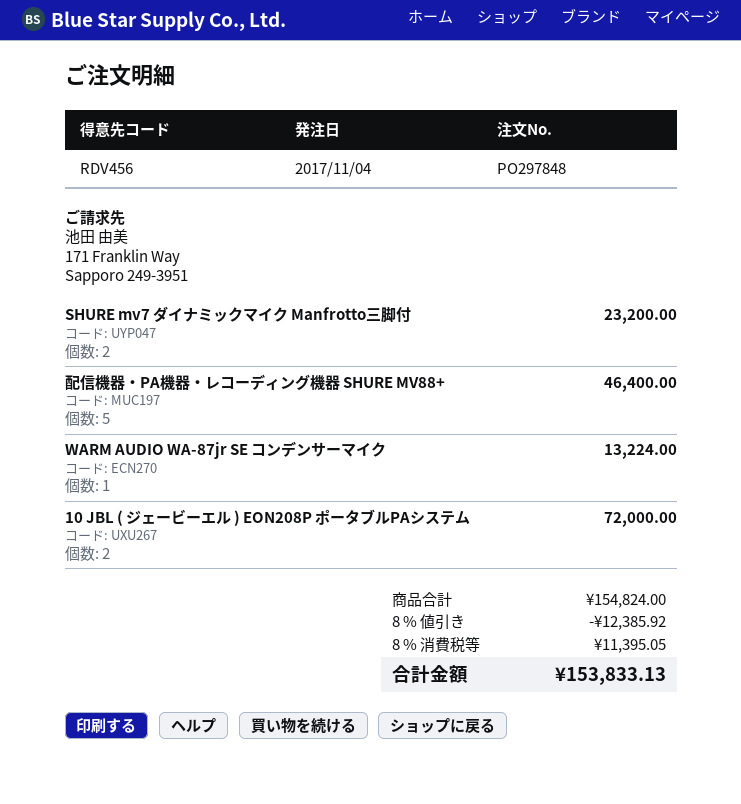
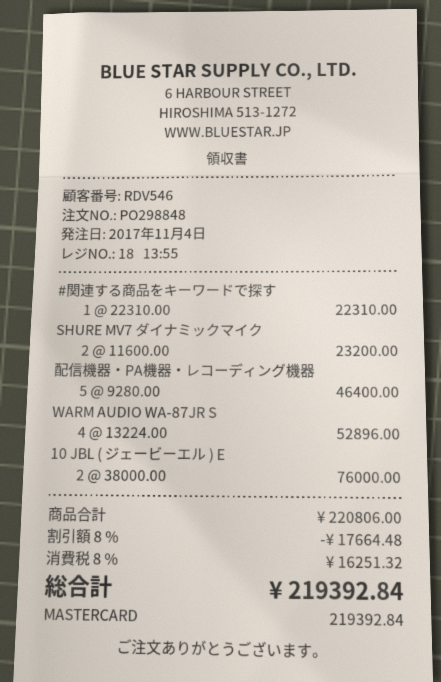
order number: PO297848 -> PO298848
customer number: RDV456 -> RDV546
WARM AUDIO WA-87jr SE コンデンサーマイク: 1 for 13224.00 -> 4 for 52896.00
10 JBL ( ジェービーエル ) EON208P ポータブルPAシステム: 2 for 72000.00 -> 2 for 76000.00
#関連する商品をキーワードで探す: none -> 1 for 22310.00
subtotal: 154824.00 -> 220806.00
discount: 8% = 12385.92 -> 8% = 17664.48
tax: 8% = 11395.05 -> 8% = 16251.32
total: 153833.13 -> 219392.84

